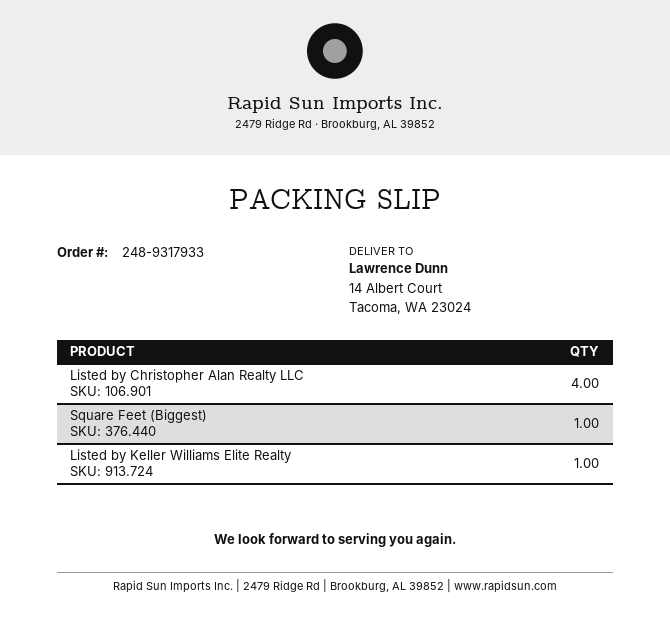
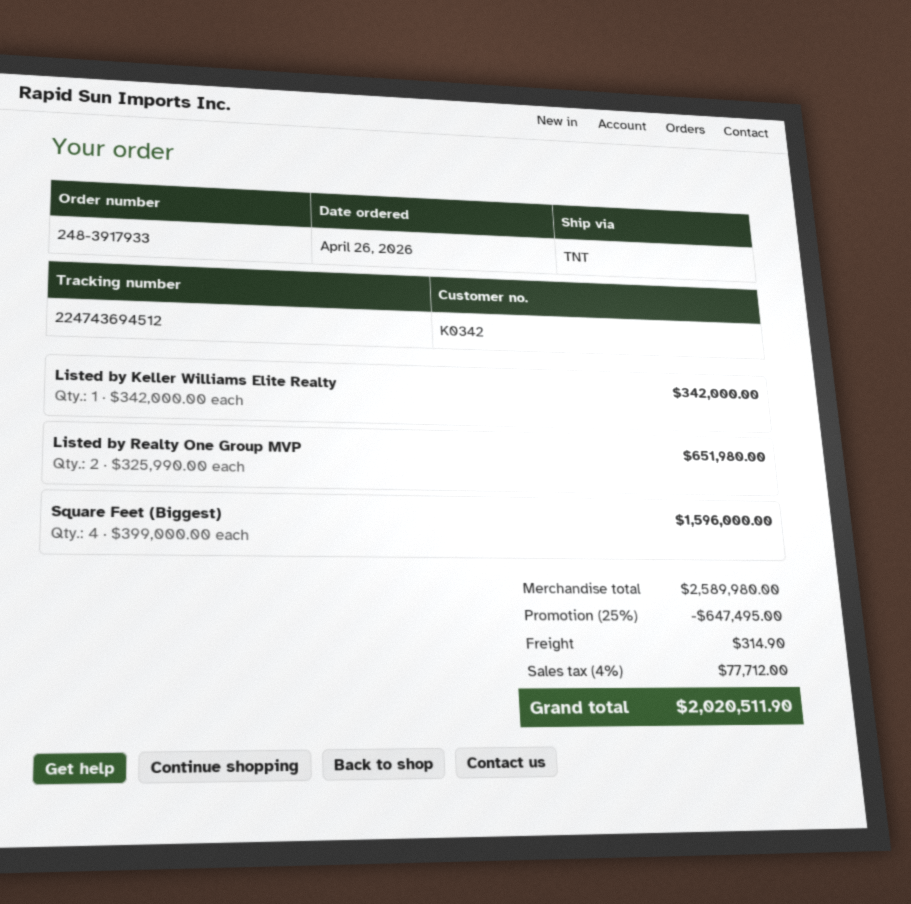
order number: 248-9317933 -> 248-3917933
Listed by Christopher Alan Realty LLC: 4 -> none
Square Feet (Biggest): 1 -> 4
Listed by Realty One Group MVP: none -> 2

